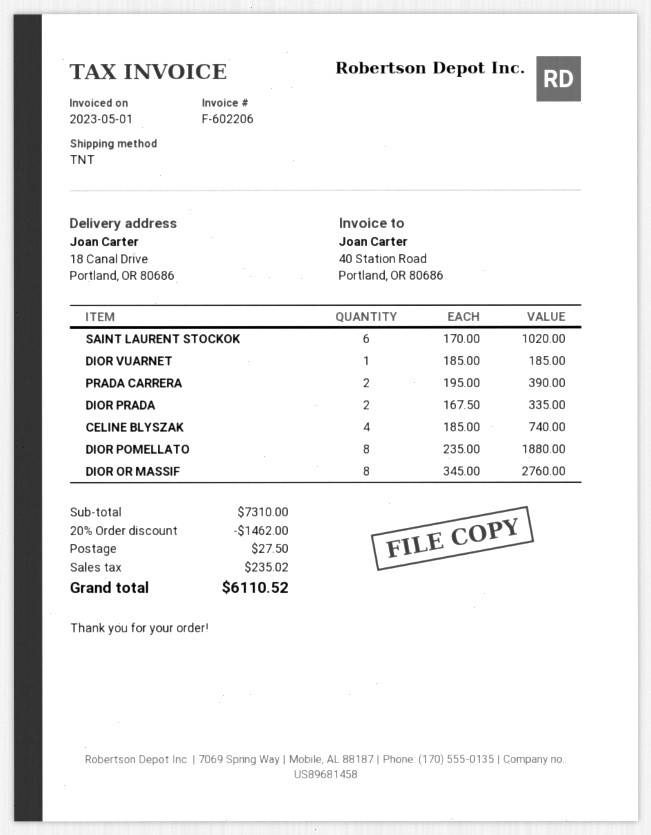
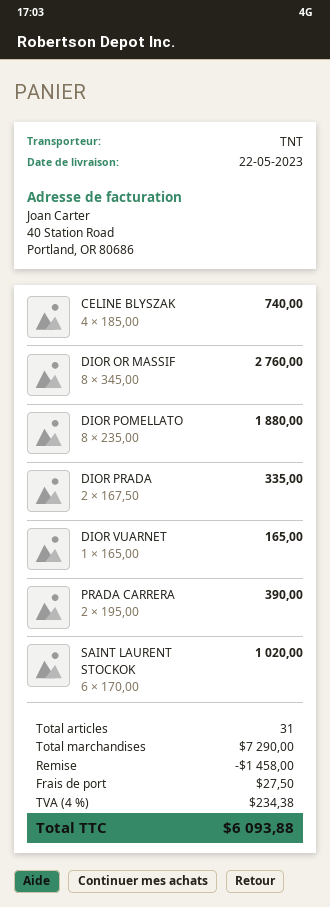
DIOR VUARNET: 1 x 185.00 = 185.00 -> 1 x 165.00 = 165.00
subtotal: 7310.00 -> 7290.00
discount: 1462.00 -> 1458.00
tax: 235.02 -> 234.38
total: 6110.52 -> 6093.88

